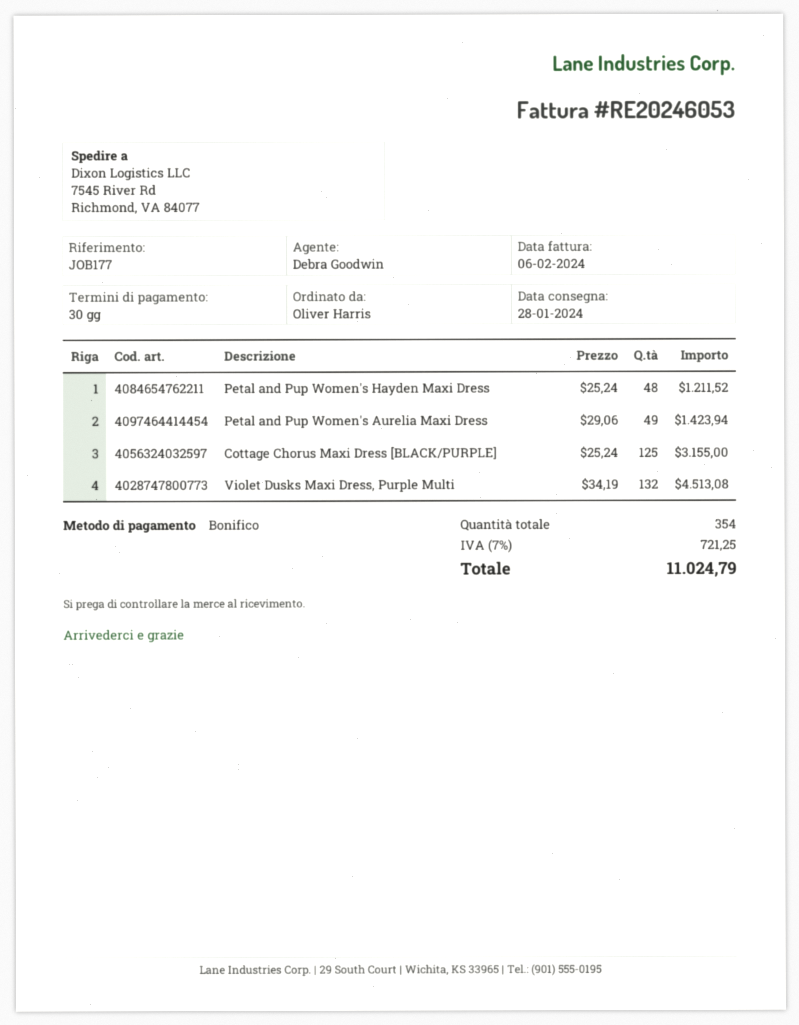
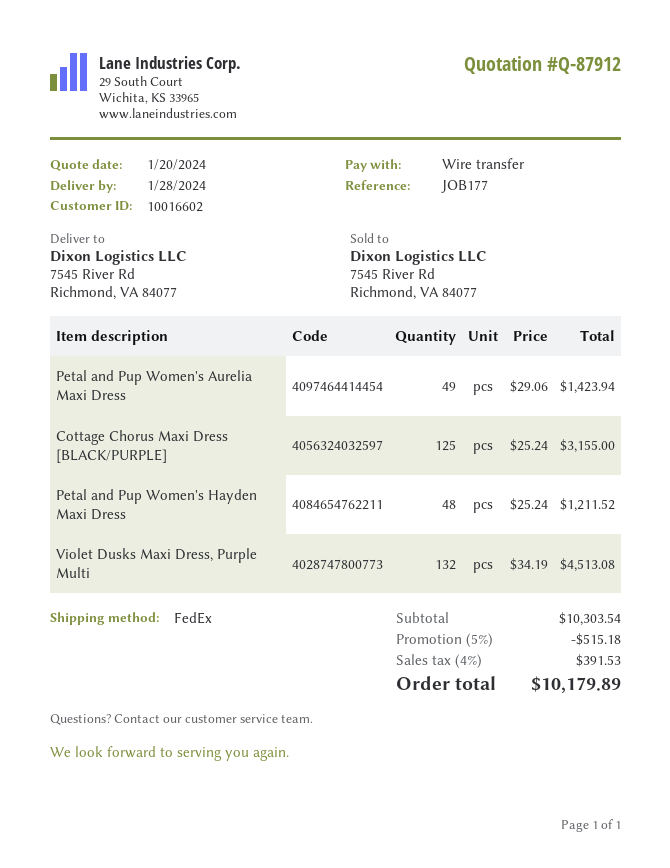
discount: none -> 5% = 515.18
tax: 7% = 721.25 -> 4% = 391.53
total: 11024.79 -> 10179.89

